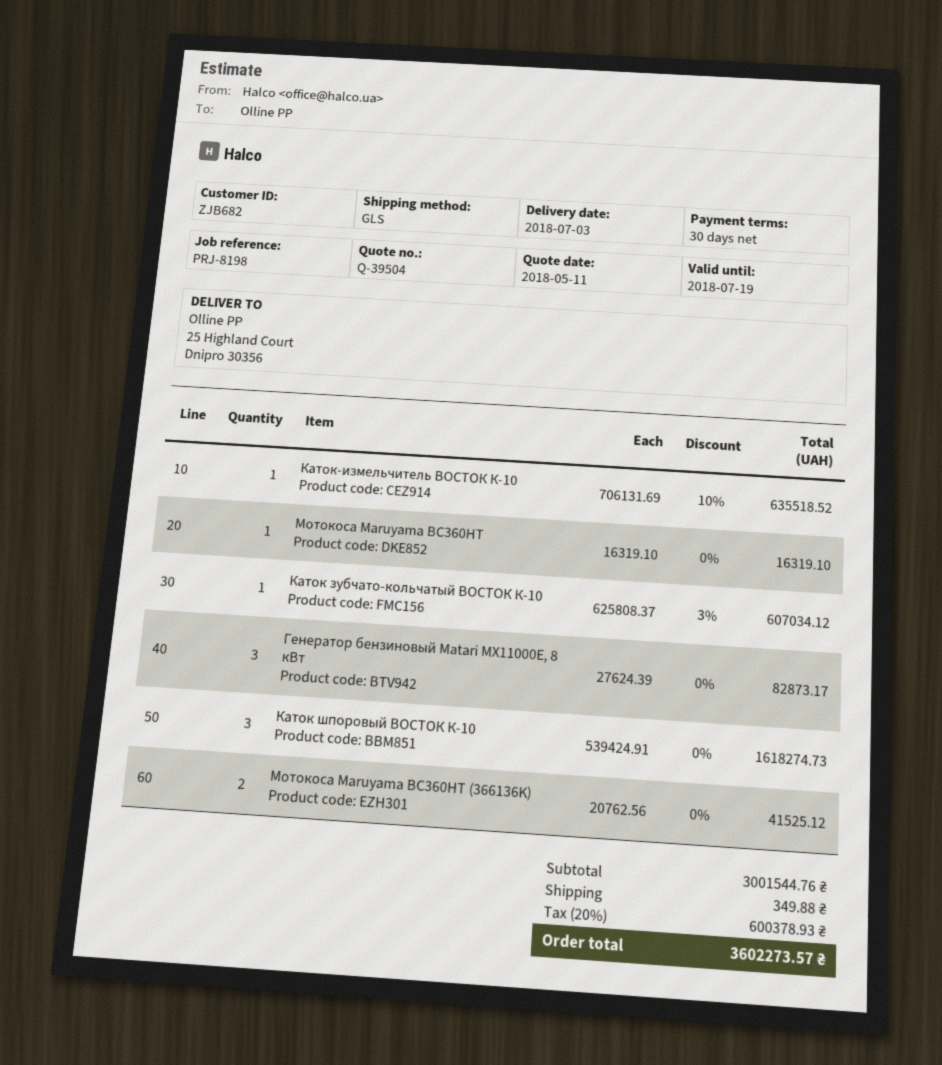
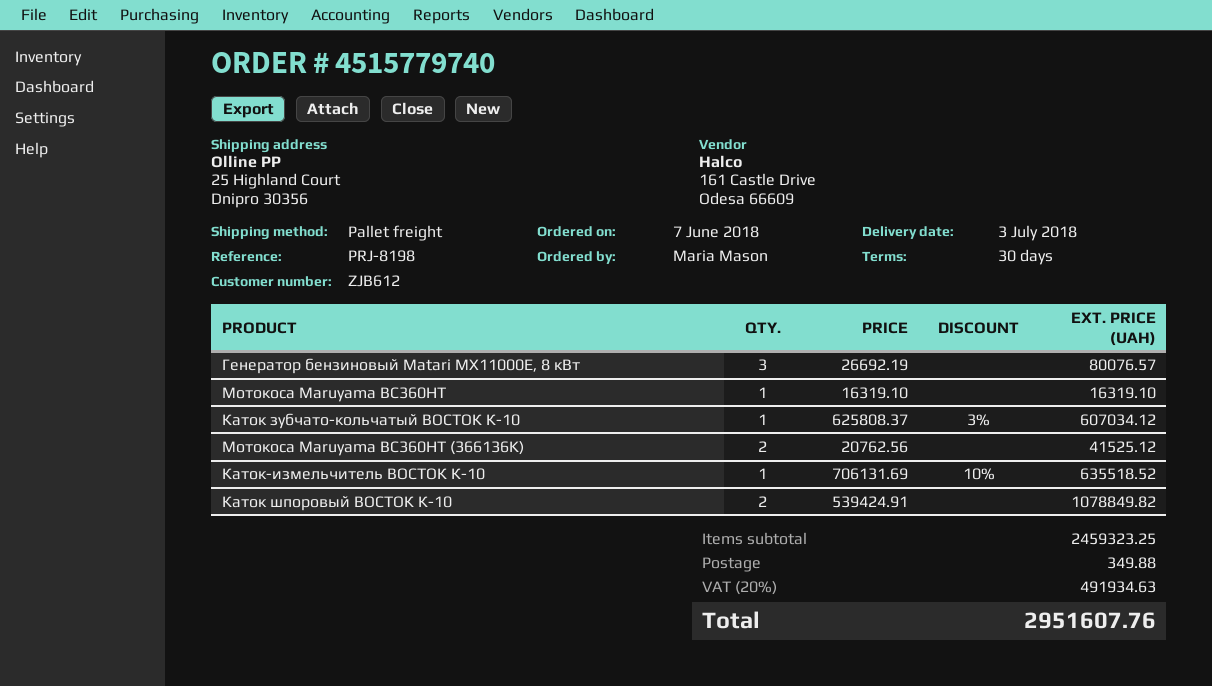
customer number: ZJB682 -> ZJB612
shipping method: GLS -> pallet freight
Генератор бензиновый Matari MX11000E, 8 кВт: 3 x 27624.39 = 82873.17 -> 3 x 26692.19 = 80076.57
Каток шпоровый ВОСТОК К-10: 3 x 539424.91 = 1618274.73 -> 2 x 539424.91 = 1078849.82
subtotal: 3001544.76 -> 2459323.25
tax: 20% = 600378.93 -> 20% = 491934.63
total: 3602273.57 -> 2951607.76

